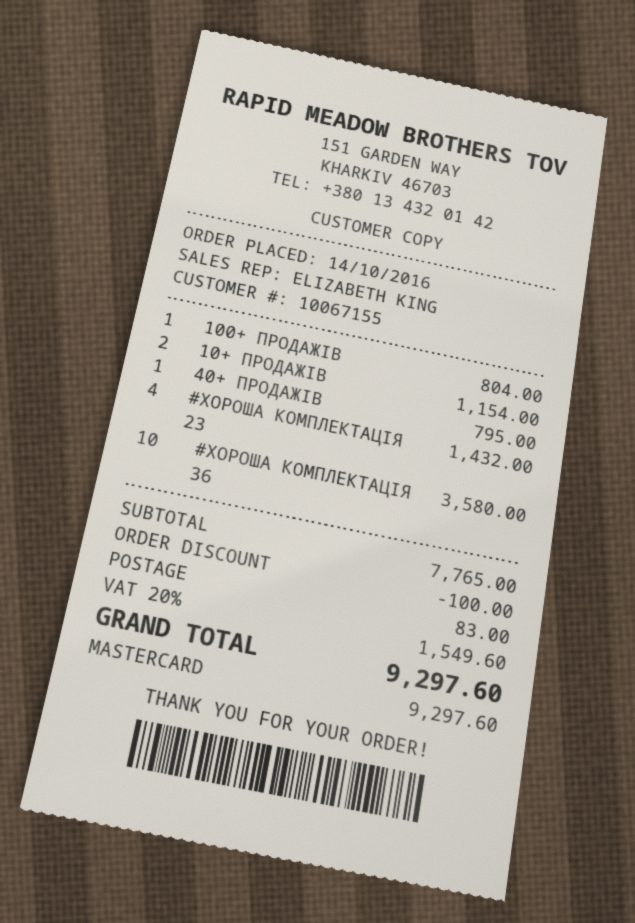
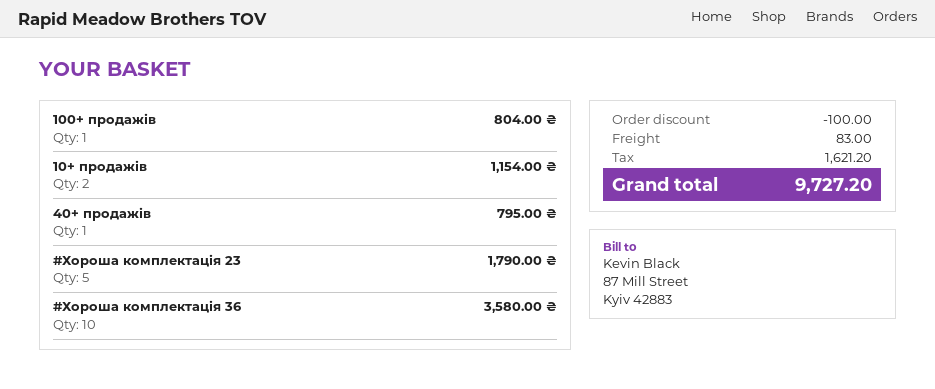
#ХОРОША КОМПЛЕКТАЦІЯ 23: 4 for 1432.00 -> 5 for 1790.00
tax: 1549.60 -> 1621.20
total: 9297.60 -> 9727.20

